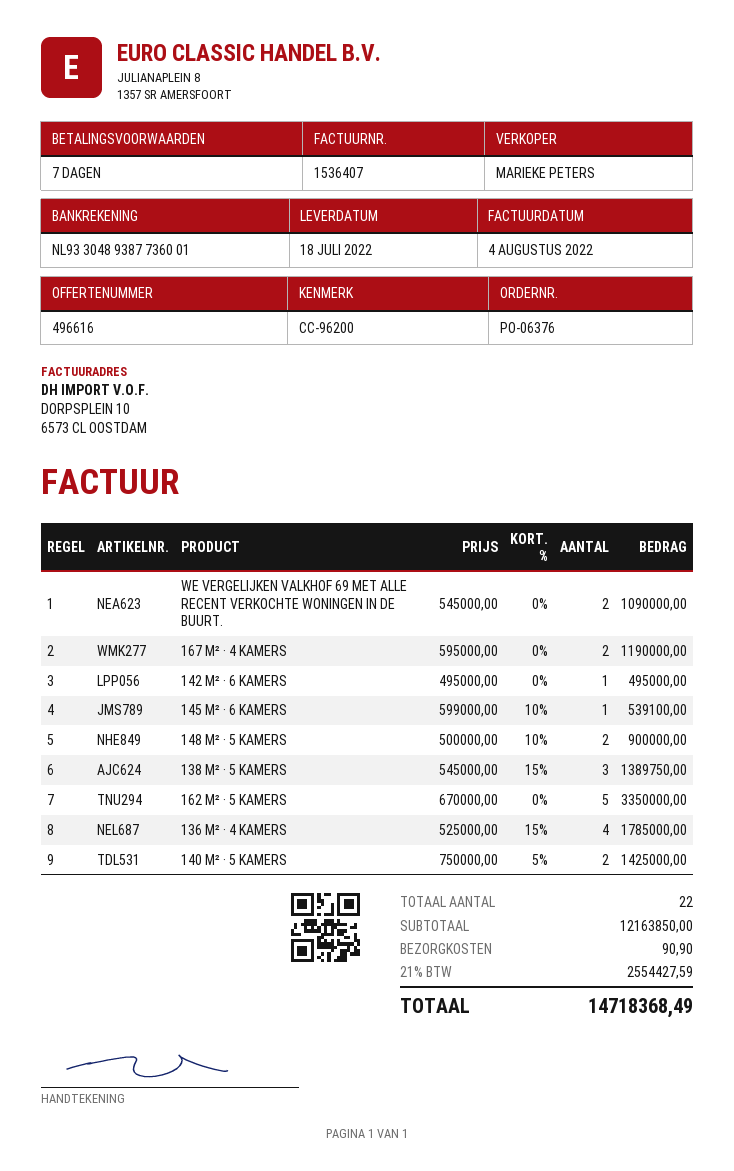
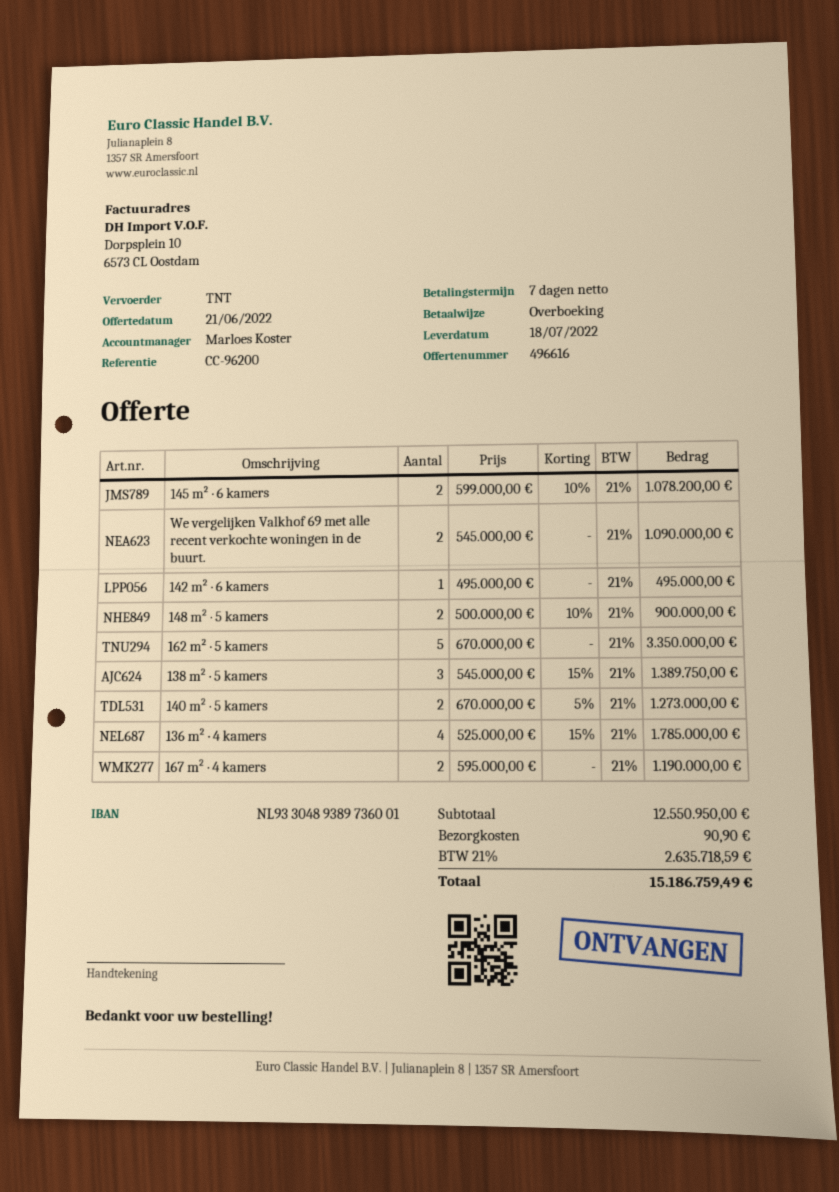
sales rep: MARIEKE PETERS -> Marloes Koster
bank account: NL9330489387736001 -> NL9330489389736001
145 M² · 6 KAMERS: 1 x 599000.00 - 10% = 539100.00 -> 2 x 599000.00 - 10% = 1078200.00
140 M² · 5 KAMERS: 2 x 750000.00 - 5% = 1425000.00 -> 2 x 670000.00 - 5% = 1273000.00
subtotal: 12163850.00 -> 12550950.00
tax: 21% = 2554427.59 -> 21% = 2635718.59
total: 14718368.49 -> 15186759.49

